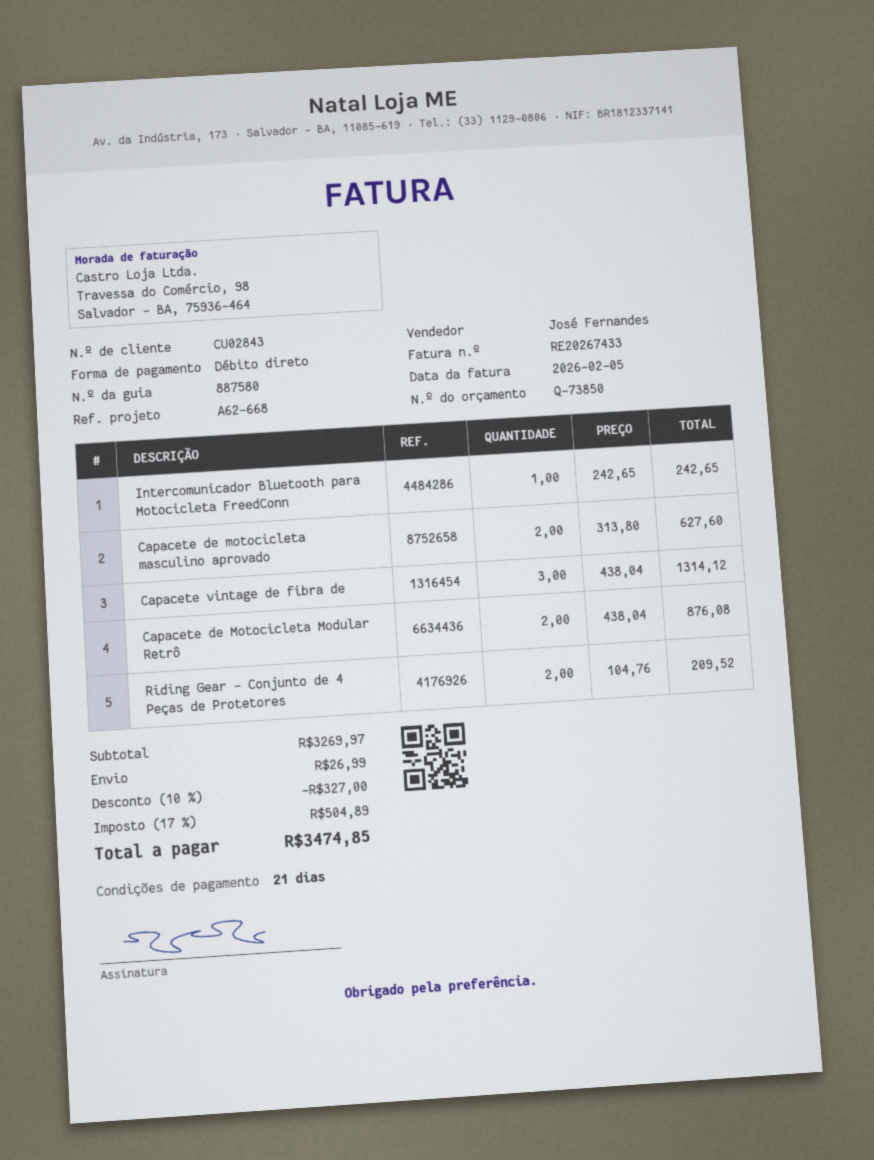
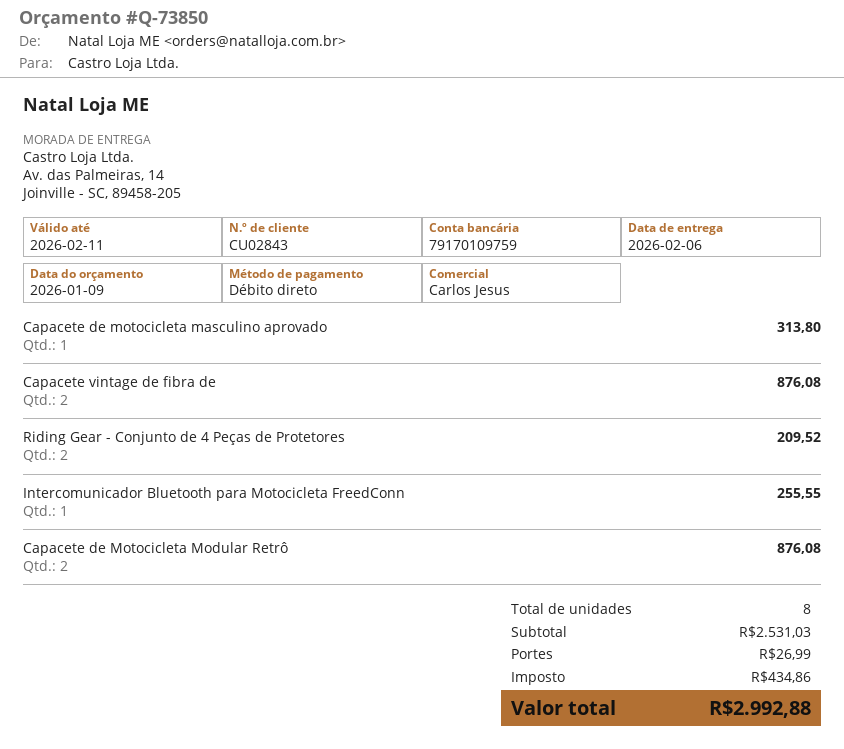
sales rep: José Fernandes -> Carlos Jesus
Intercomunicador Bluetooth para Motocicleta FreedConn: 1 for 242.65 -> 1 for 255.55
Capacete de motocicleta masculino aprovado: 2 for 627.60 -> 1 for 313.80
Capacete vintage de fibra de: 3 for 1314.12 -> 2 for 876.08
subtotal: 3269.97 -> 2531.03
discount: 10% = 327.00 -> none
tax: 504.89 -> 434.86
total: 3474.85 -> 2992.88

